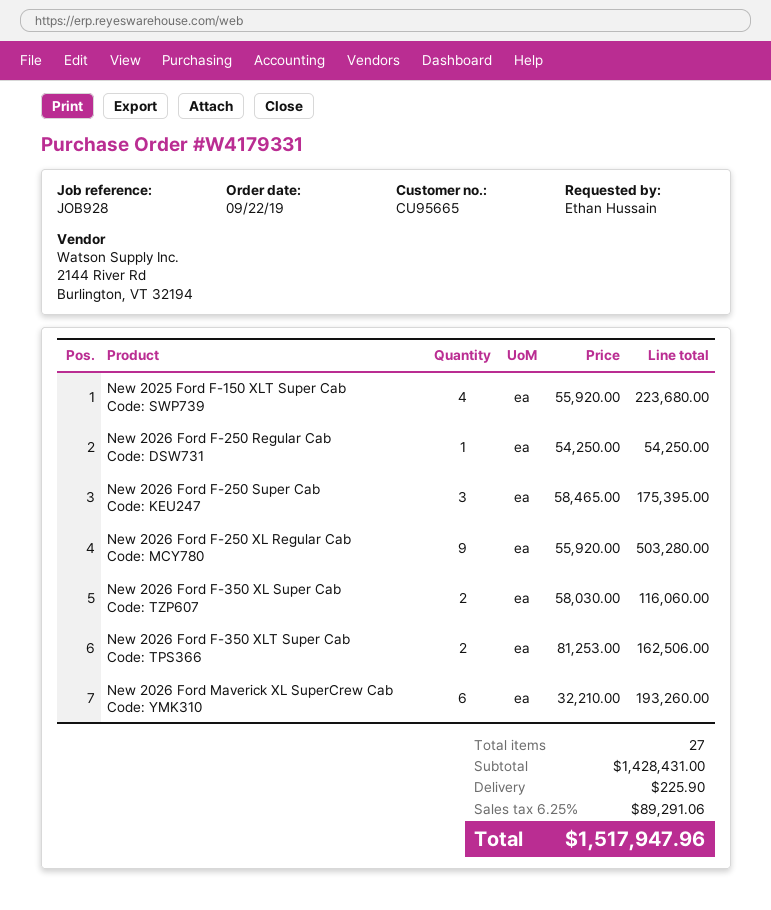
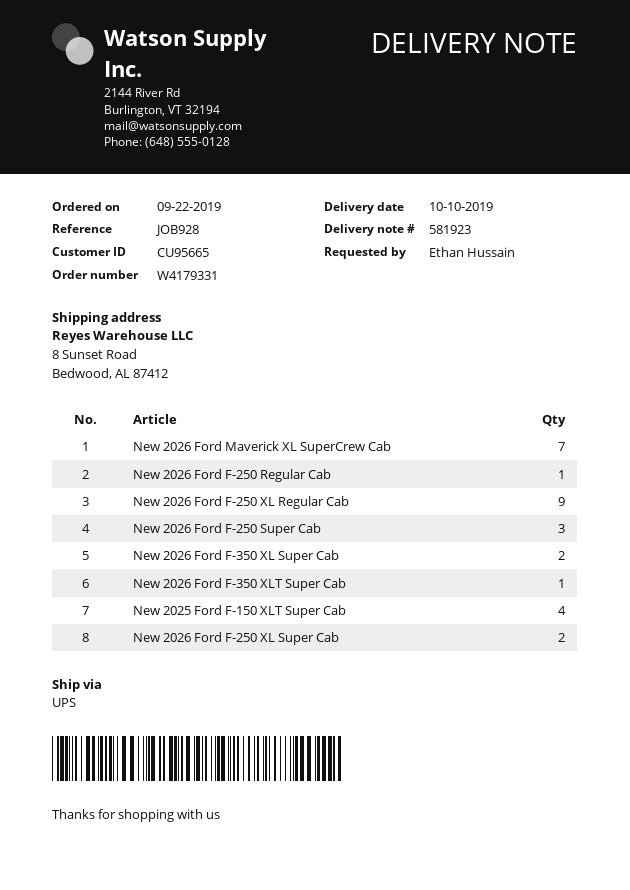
New 2026 Ford F-350 XLT Super Cab: 2 -> 1
New 2026 Ford Maverick XL SuperCrew Cab: 6 -> 7
New 2026 Ford F-250 XL Super Cab: none -> 2

